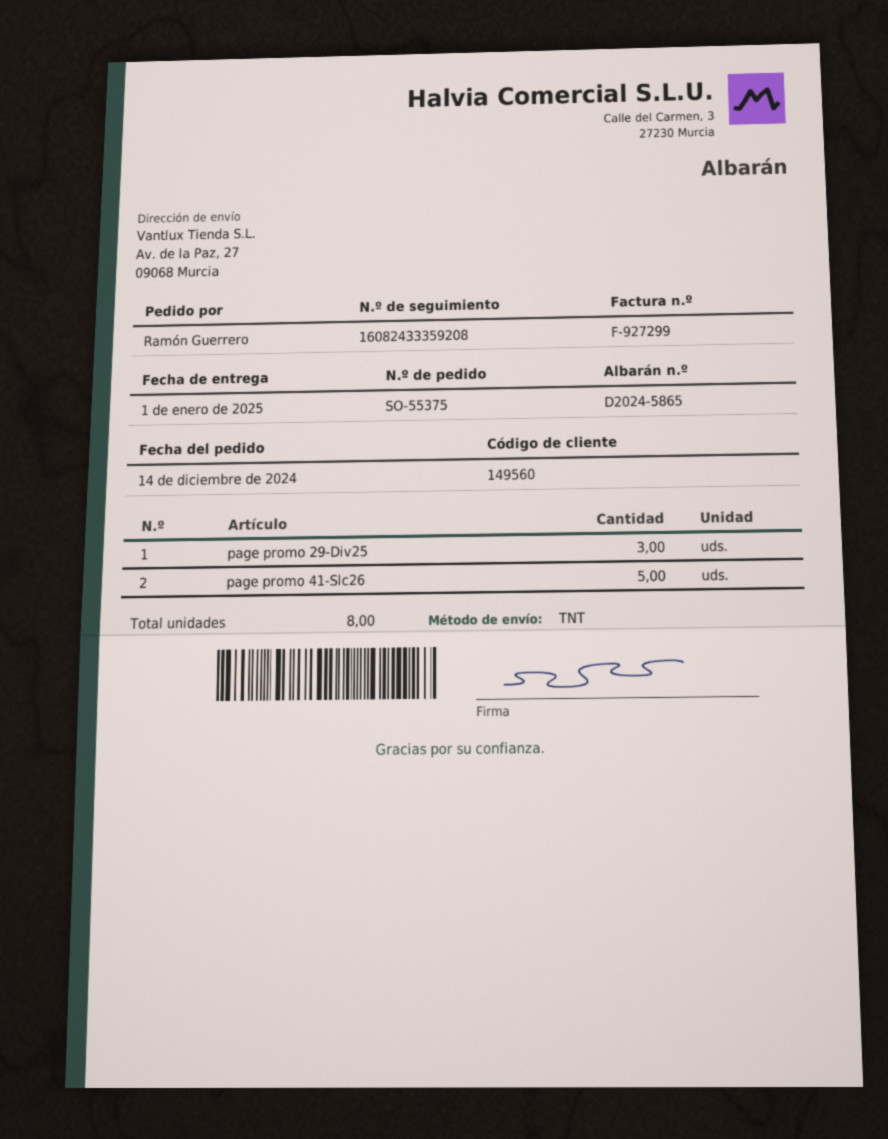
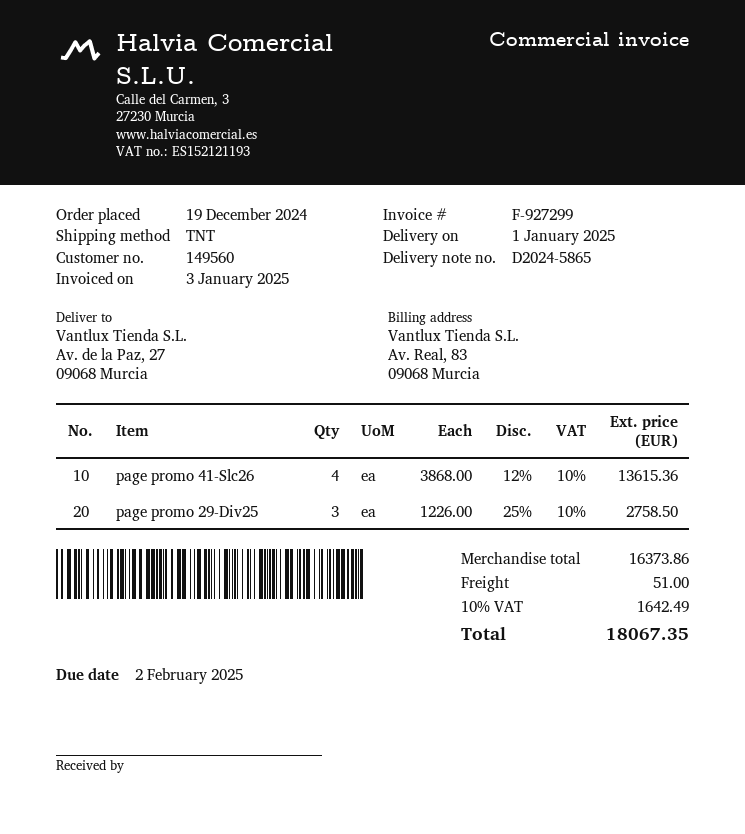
order date: 2024-12-14 -> 2024-12-19
page promo 41-Slc26: 5 -> 4

